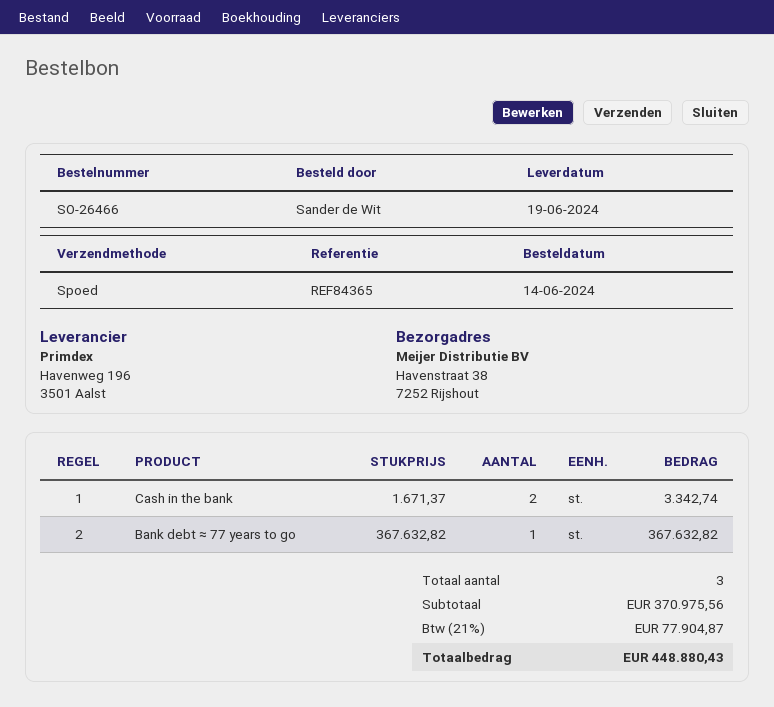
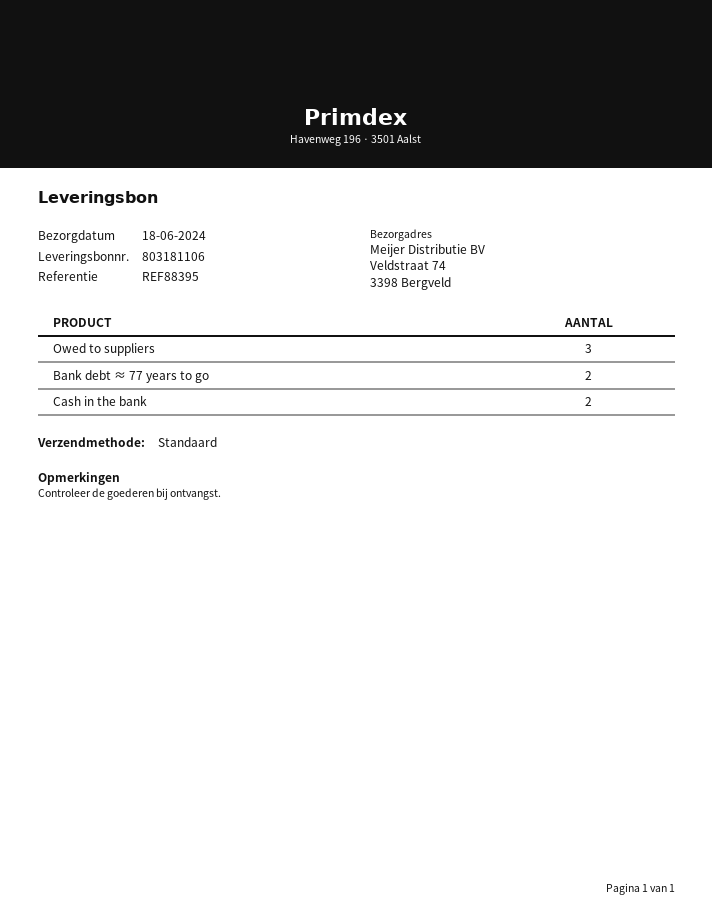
delivery date: 2024-06-19 -> 2024-06-18
reference: REF84365 -> REF88395
shipping method: express -> standard
ship to: Havenstraat 38, 7252 Rijshout -> Veldstraat 74, 3398 Bergveld
Bank debt ≈ 77 years to go: 1 -> 2
Owed to suppliers: none -> 3

